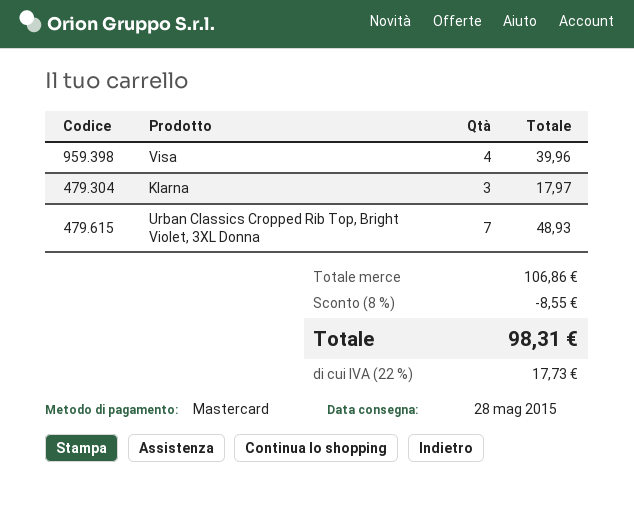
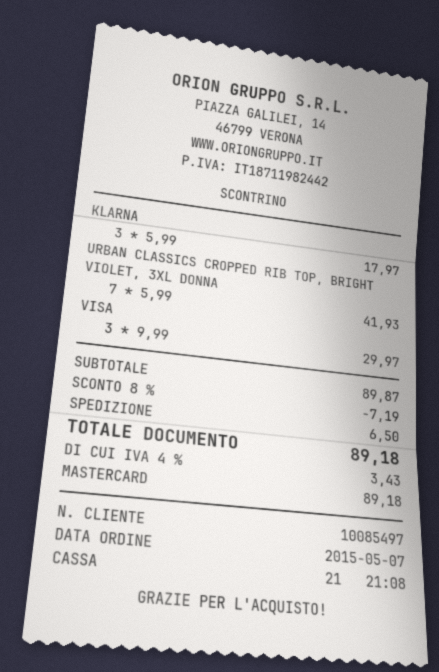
Visa: 4 for 39.96 -> 3 for 29.97
Urban Classics Cropped Rib Top, Bright Violet, 3XL Donna: 7 for 48.93 -> 7 for 41.93
subtotal: 106.86 -> 89.87
discount: 8% = 8.55 -> 8% = 7.19
shipping: none -> 6.50
tax: 22% = 17.73 -> 4% = 3.43
total: 98.31 -> 89.18

